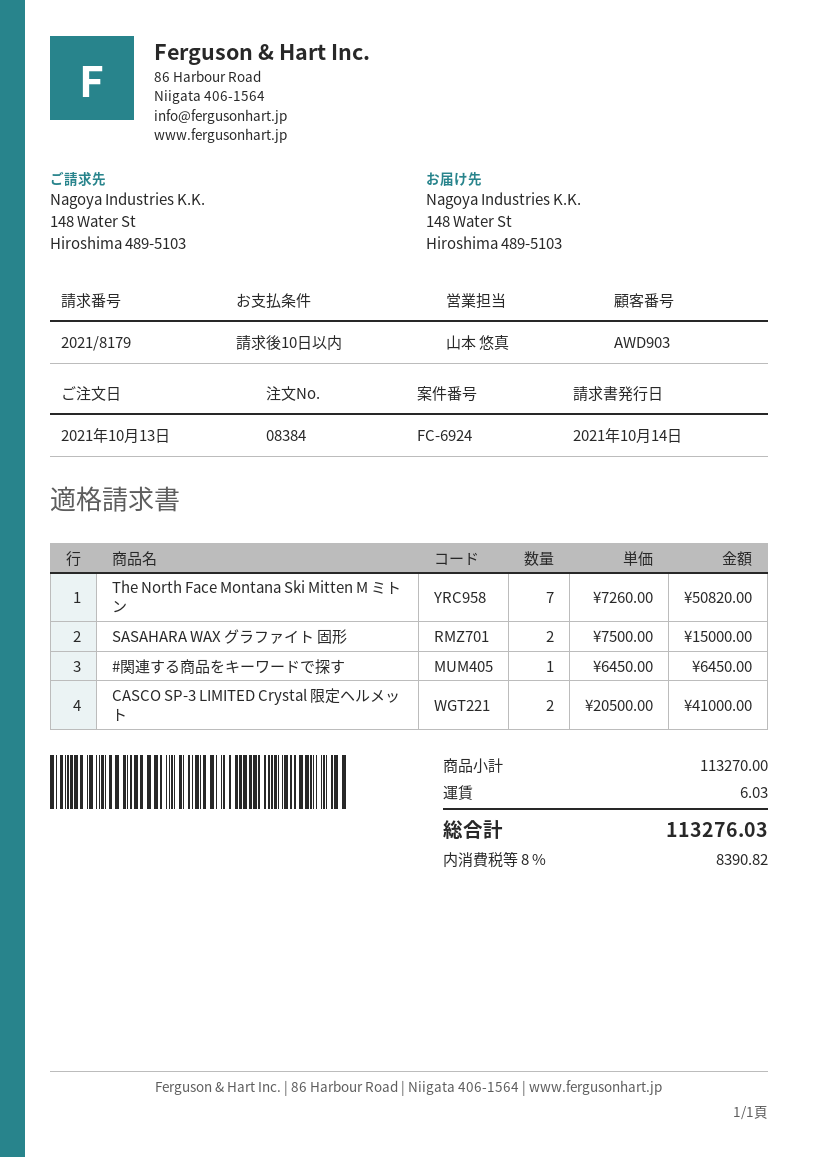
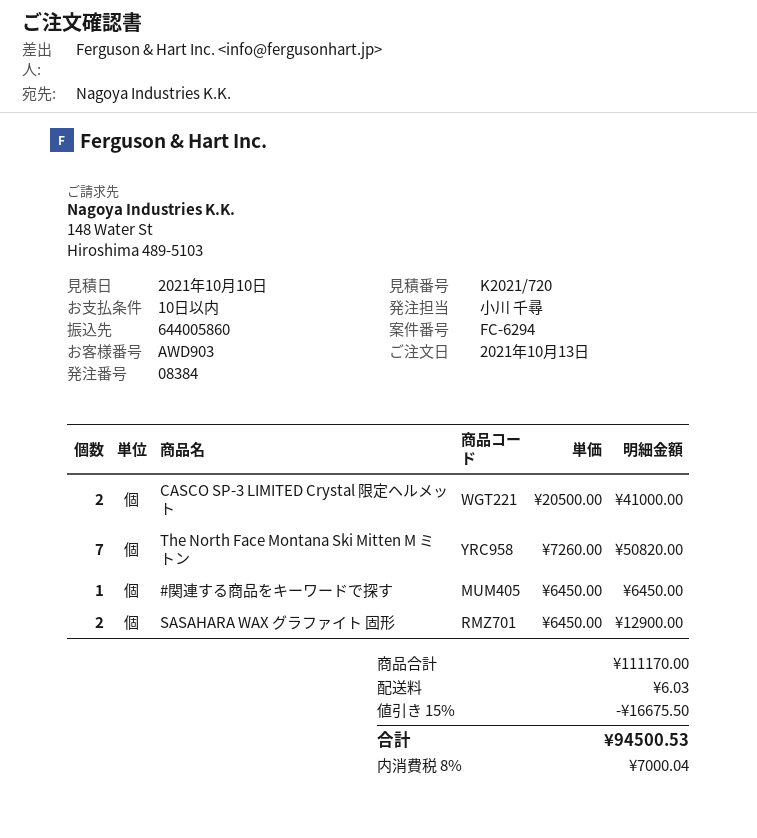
reference: FC-6924 -> FC-6294
SASAHARA WAX グラファイト 固形: 2 x 7500.00 = 15000.00 -> 2 x 6450.00 = 12900.00
subtotal: 113270.00 -> 111170.00
discount: none -> 15% = 16675.50
tax: 8% = 8390.82 -> 8% = 7000.04
total: 113276.03 -> 94500.53

